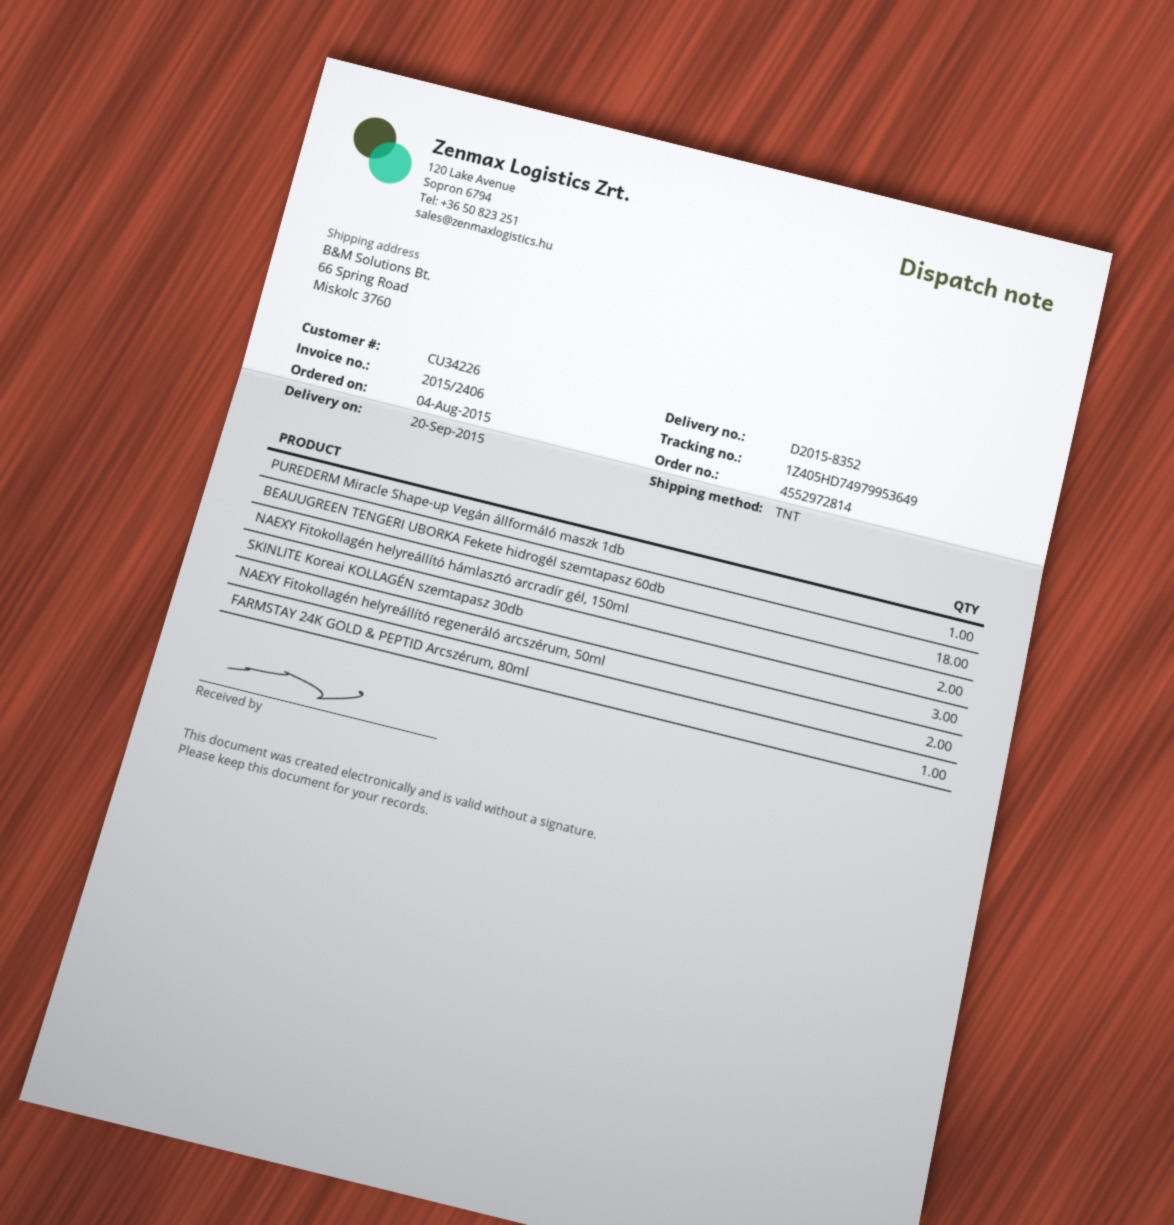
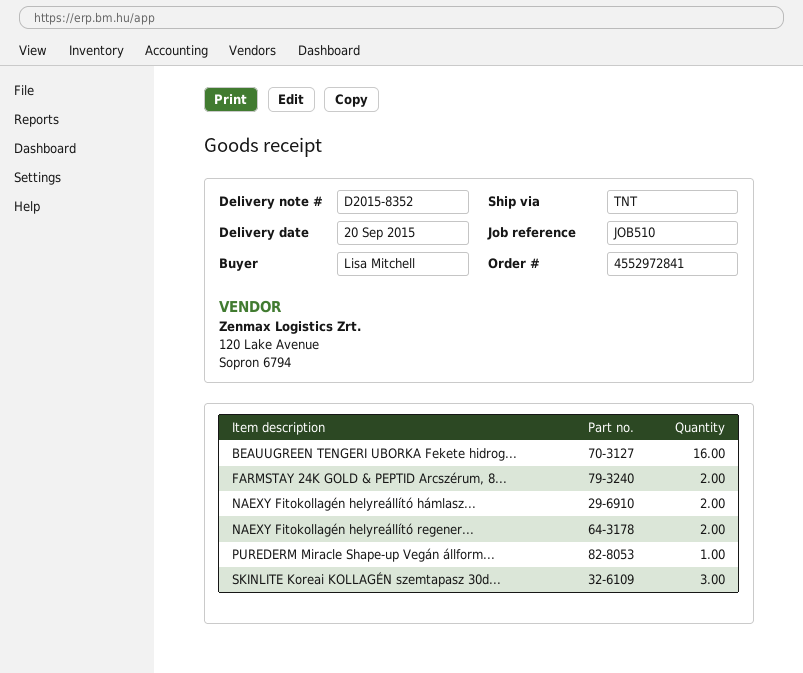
order number: 4552972814 -> 4552972841
BEAUUGREEN TENGERI UBORKA Fekete hidrogél szemtapasz 60db: 18 -> 16
FARMSTAY 24K GOLD & PEPTID Arcszérum, 80ml: 1 -> 2

